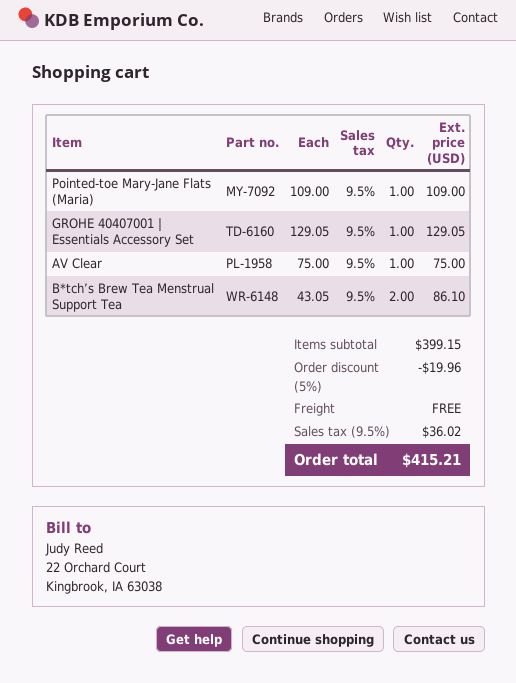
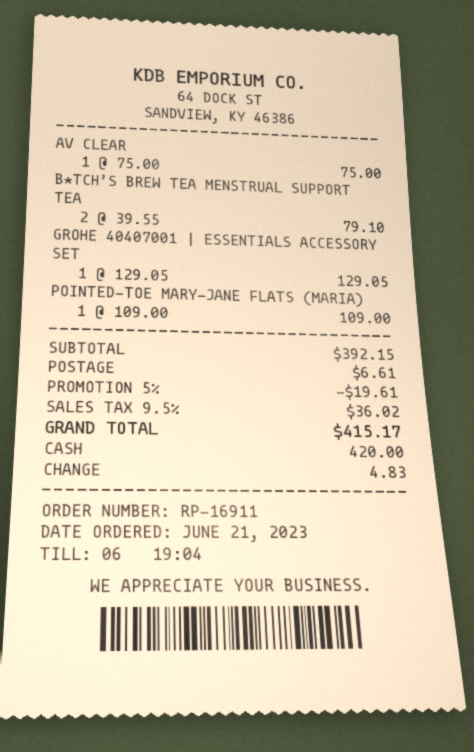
B*tch’s Brew Tea Menstrual Support Tea: 2 x 43.05 = 86.10 -> 2 x 39.55 = 79.10
subtotal: 399.15 -> 392.15
discount: 5% = 19.96 -> 5% = 19.61
shipping: 0.00 -> 6.61
total: 415.21 -> 415.17

